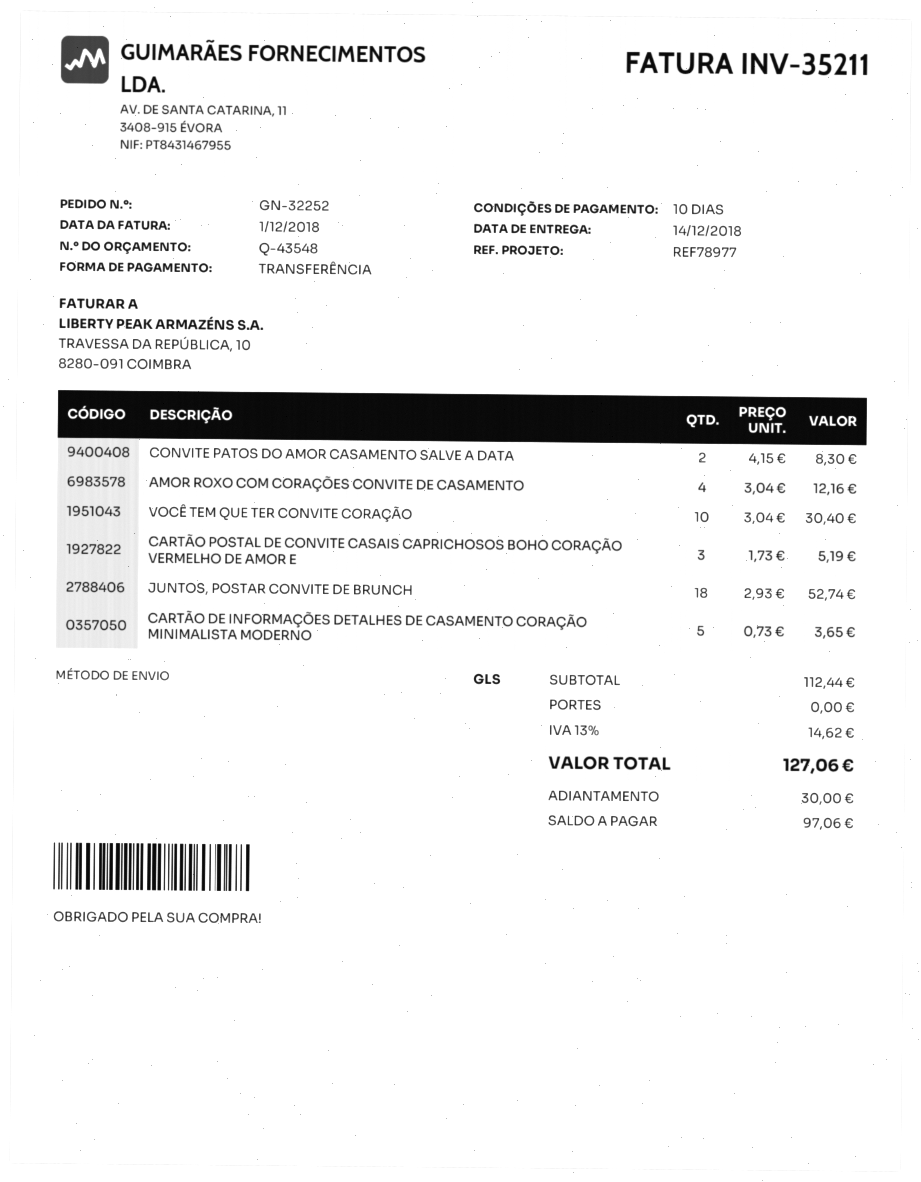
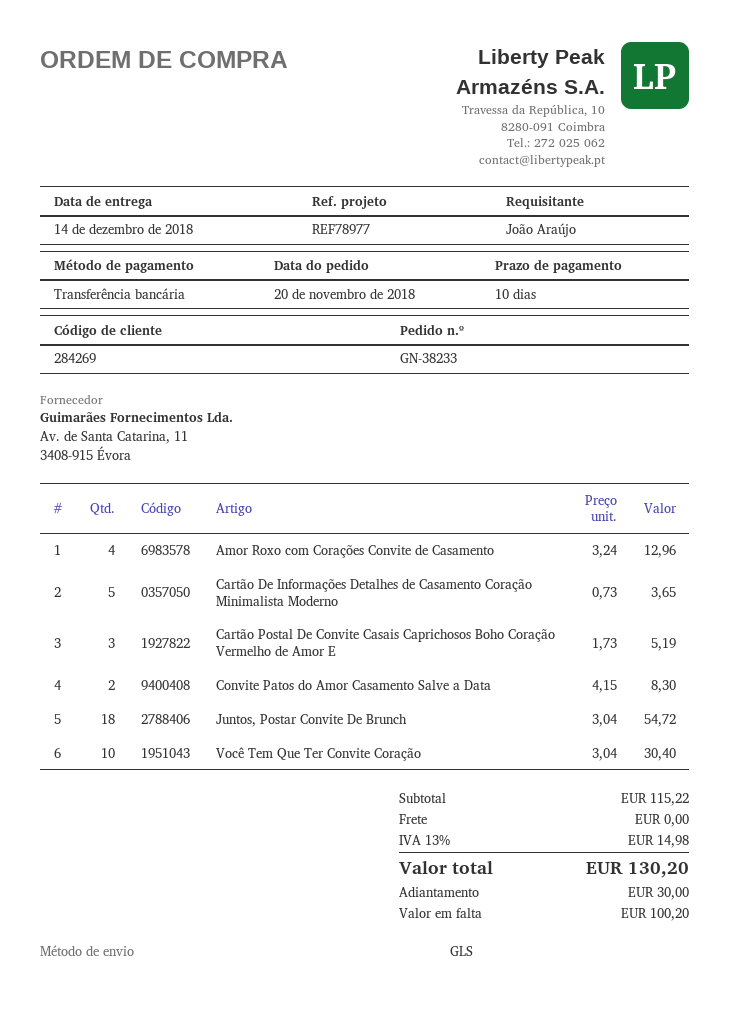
order number: GN-32252 -> GN-38233
AMOR ROXO COM CORAÇÕES CONVITE DE CASAMENTO: 4 x 3.04 = 12.16 -> 4 x 3.24 = 12.96
JUNTOS, POSTAR CONVITE DE BRUNCH: 18 x 2.93 = 52.74 -> 18 x 3.04 = 54.72
subtotal: 112.44 -> 115.22
tax: 13% = 14.62 -> 13% = 14.98
total: 127.06 -> 130.20
balance: 97.06 -> 100.20

